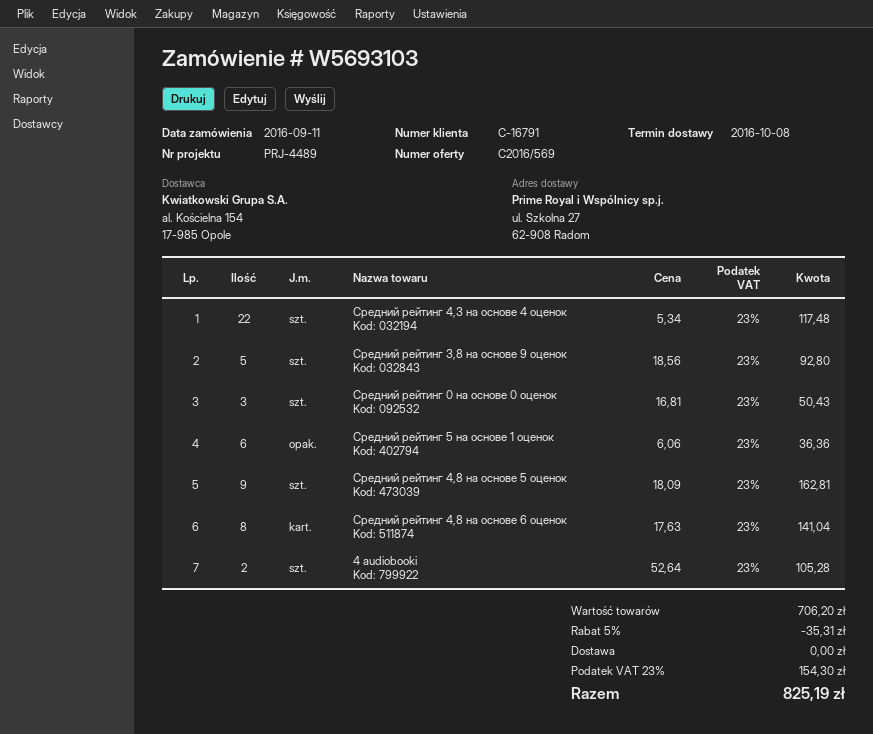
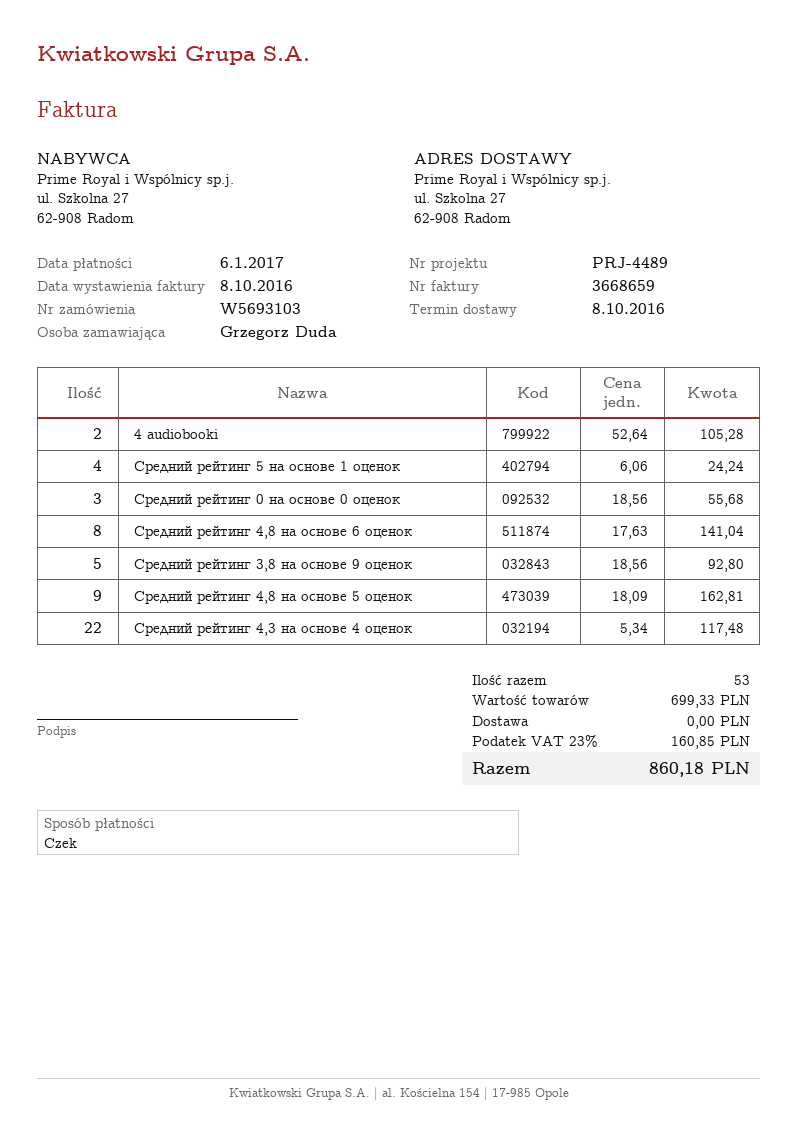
Средний рейтинг 0 на основе 0 оценок: 3 x 16.81 = 50.43 -> 3 x 18.56 = 55.68
Средний рейтинг 5 на основе 1 оценок: 6 x 6.06 = 36.36 -> 4 x 6.06 = 24.24
subtotal: 706.20 -> 699.33
discount: 5% = 35.31 -> none
tax: 23% = 154.30 -> 23% = 160.85
total: 825.19 -> 860.18

